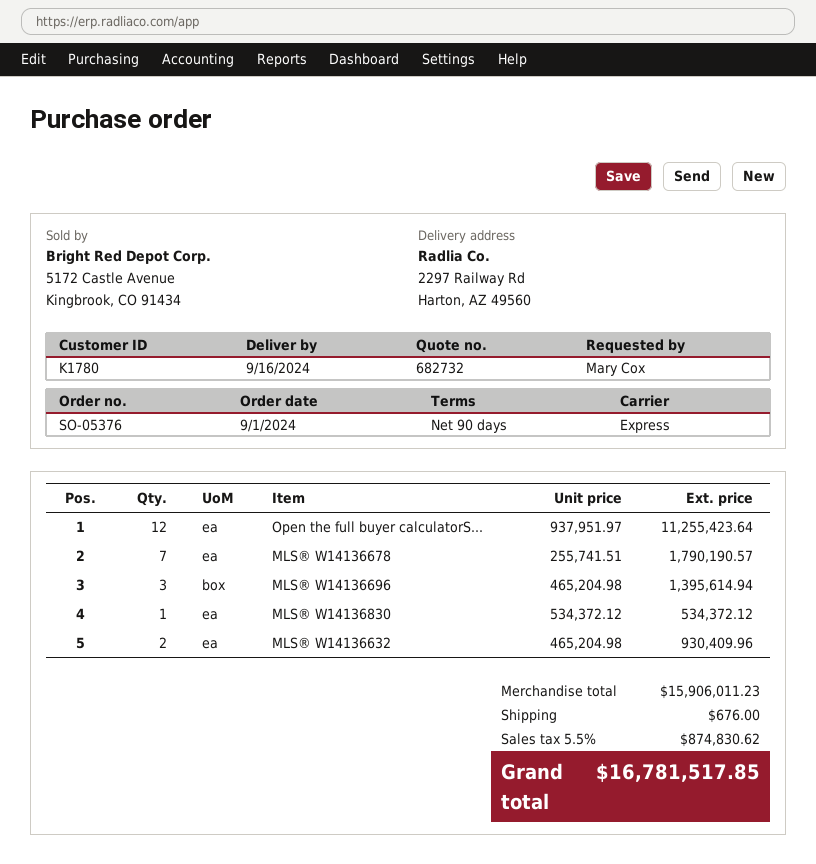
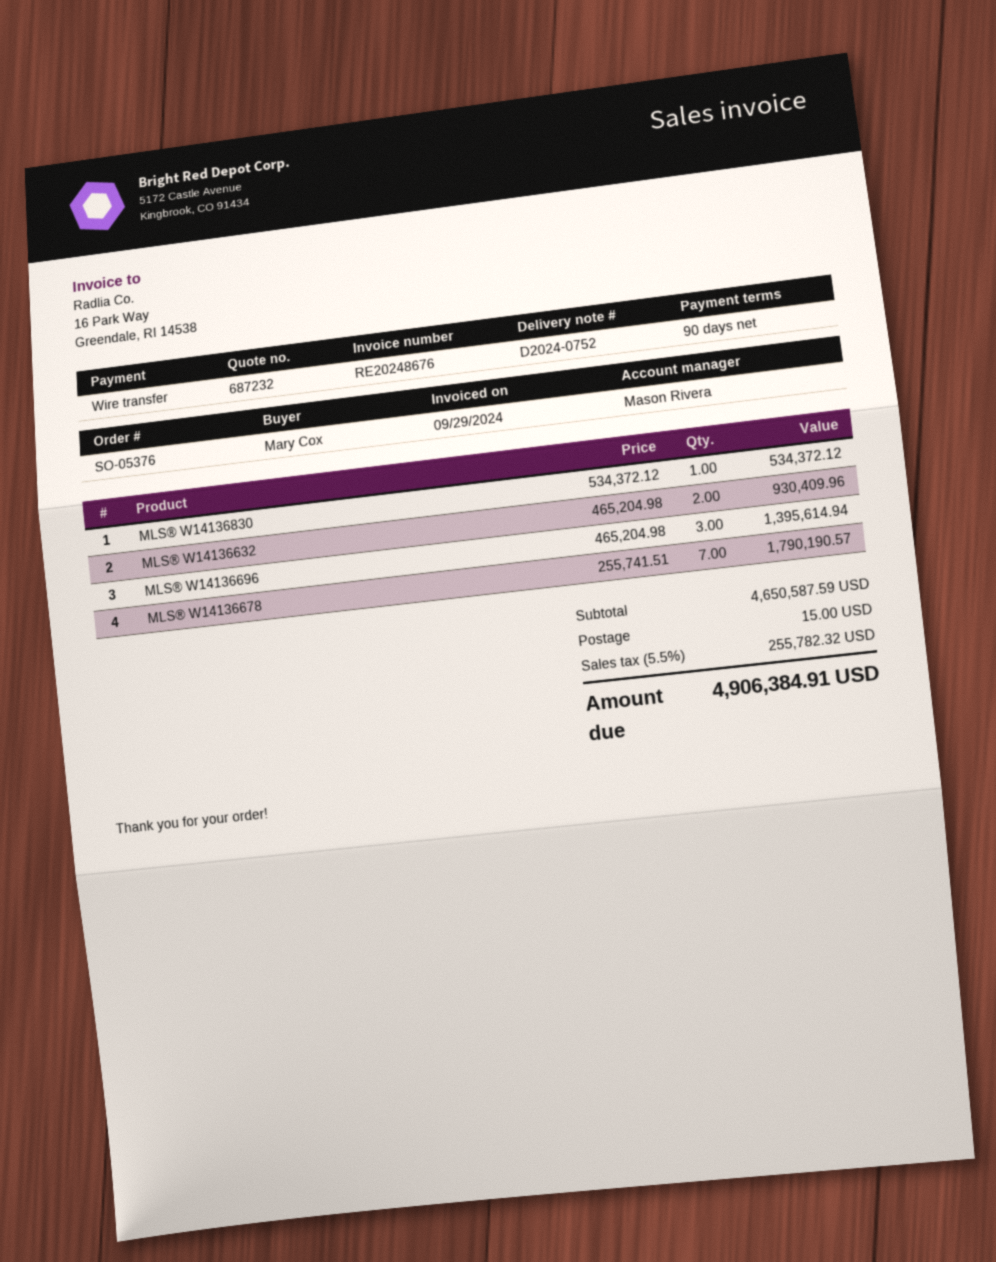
quote number: 682732 -> 687232
Open the full buyer calculatorS...: 12 x 937951.97 = 11255423.64 -> none
subtotal: 15906011.23 -> 4650587.59
shipping: 676.00 -> 15.00
tax: 5.5% = 874830.62 -> 5.5% = 255782.32
total: 16781517.85 -> 4906384.91

